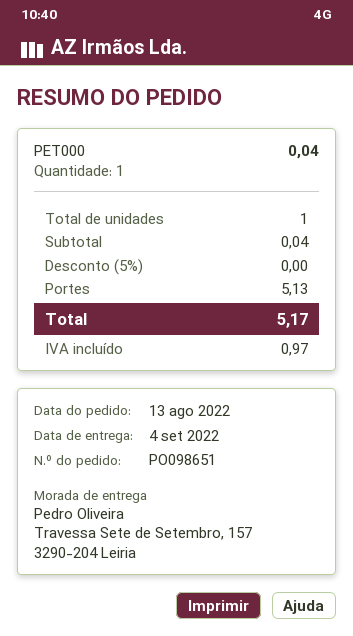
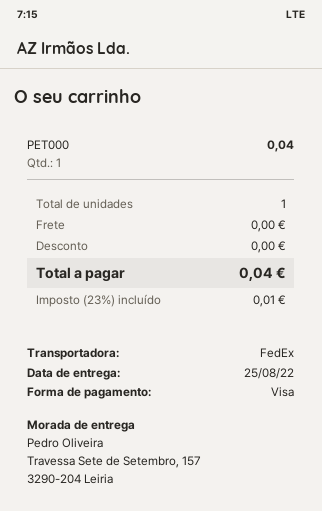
delivery date: 2022-09-04 -> 2022-08-25
shipping: 5.13 -> 0.00
tax: 0.97 -> 0.01
total: 5.17 -> 0.04

